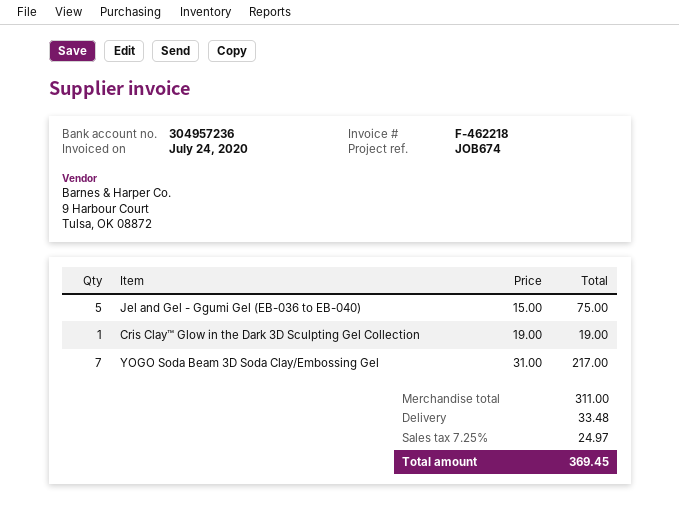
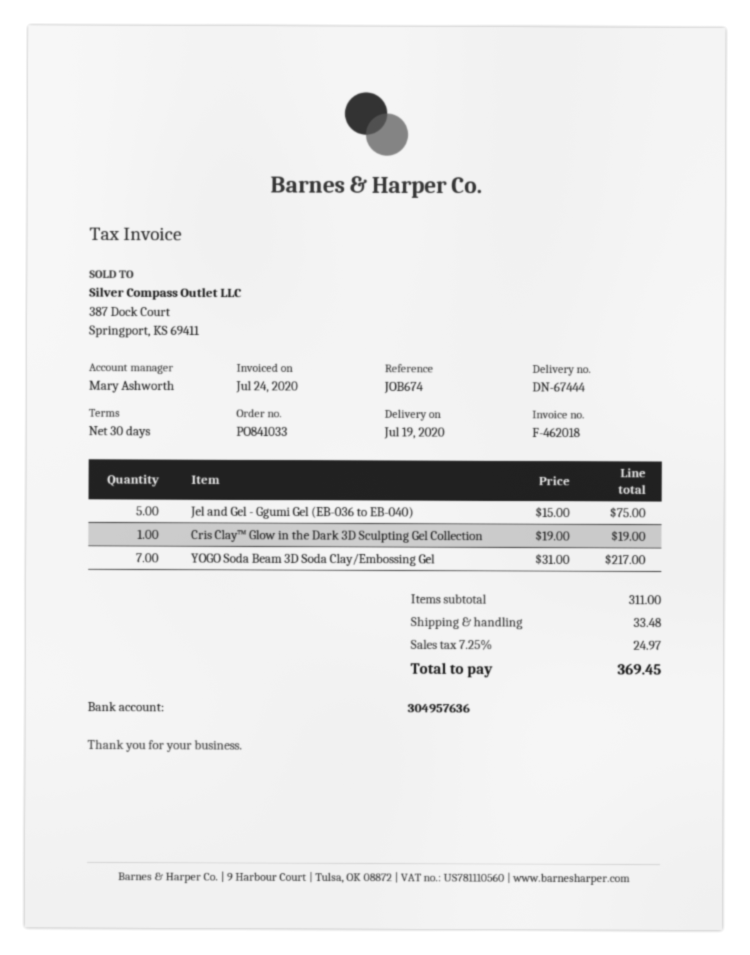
invoice number: F-462218 -> F-462018
bank account: 304957236 -> 304957636

